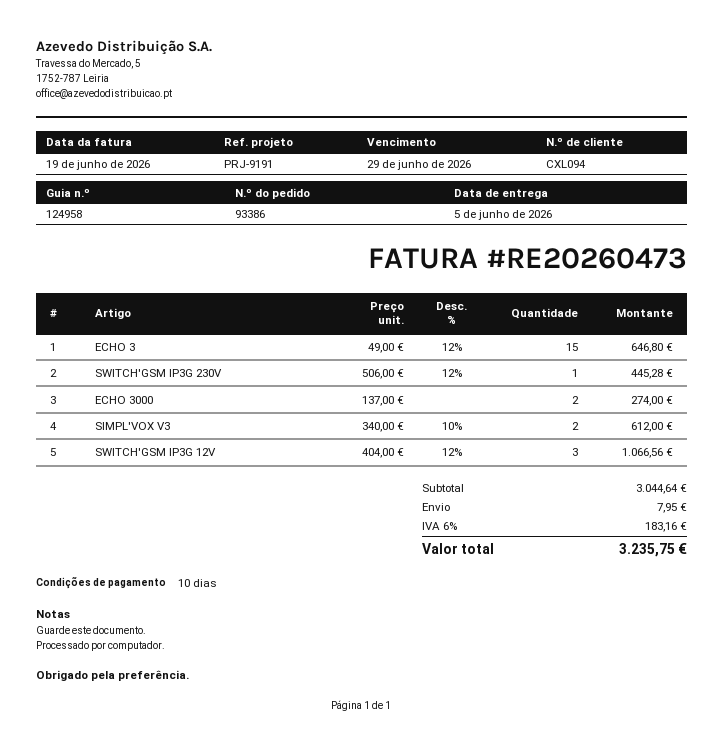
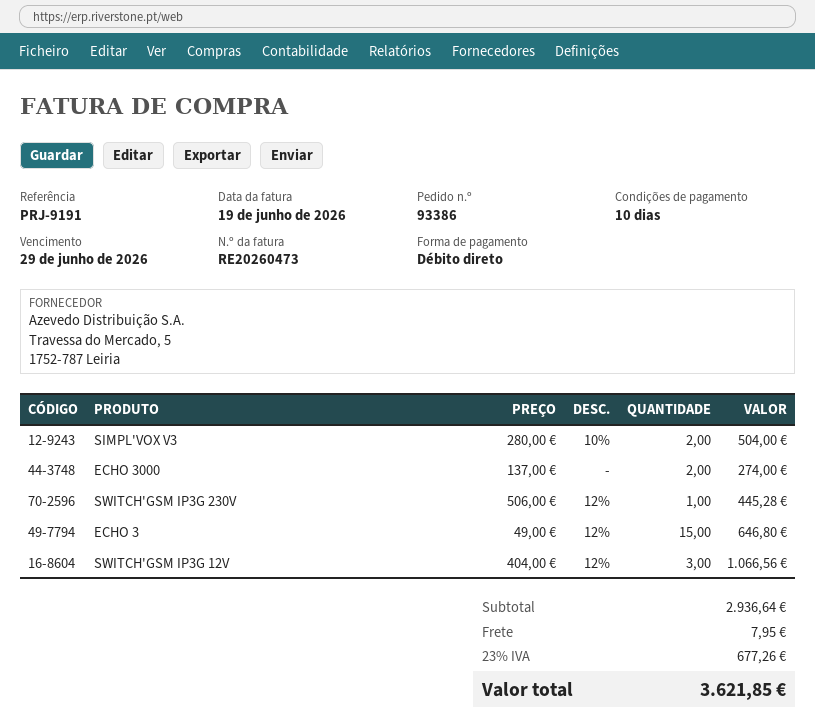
SIMPL'VOX V3: 2 x 340.00 - 10% = 612.00 -> 2 x 280.00 - 10% = 504.00
subtotal: 3044.64 -> 2936.64
tax: 6% = 183.16 -> 23% = 677.26
total: 3235.75 -> 3621.85

